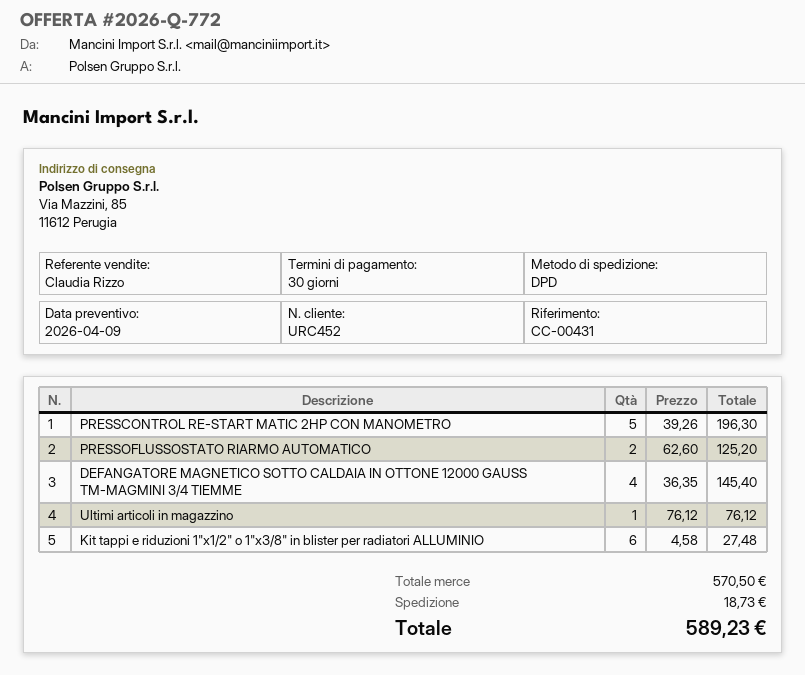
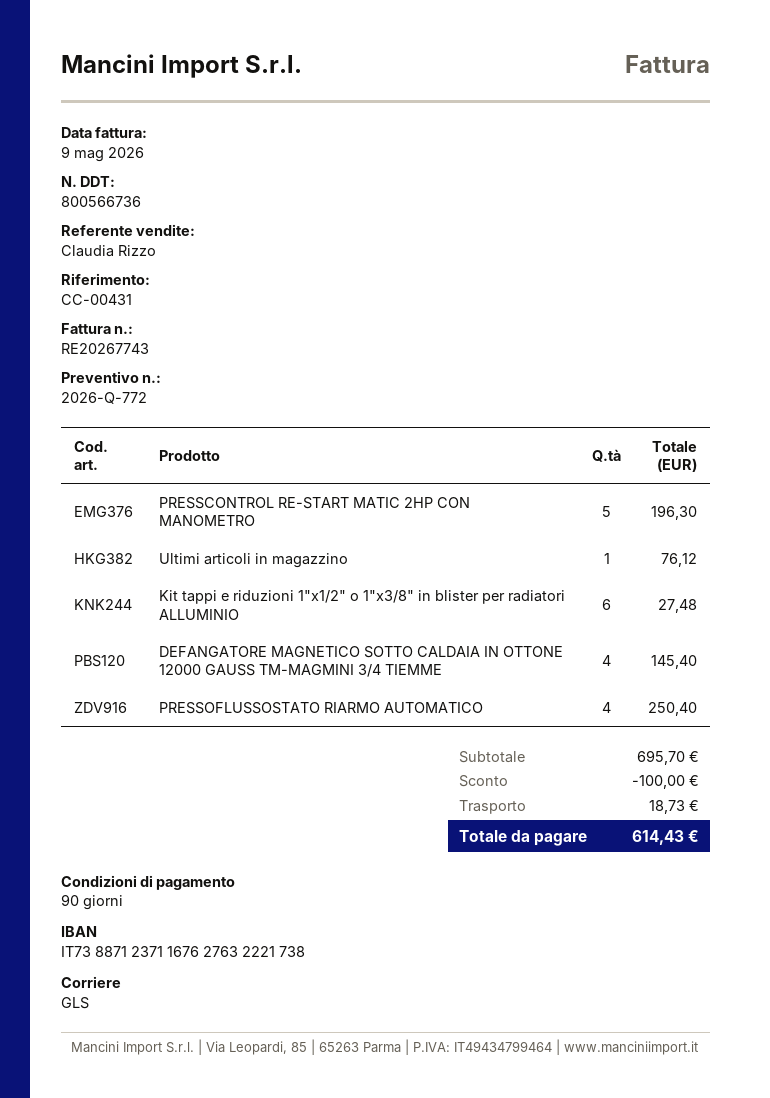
payment terms: 30 days -> 90 days
shipping method: DPD -> GLS
PRESSOFLUSSOSTATO RIARMO AUTOMATICO: 2 for 125.20 -> 4 for 250.40
subtotal: 570.50 -> 695.70
discount: none -> 100.00
total: 589.23 -> 614.43

